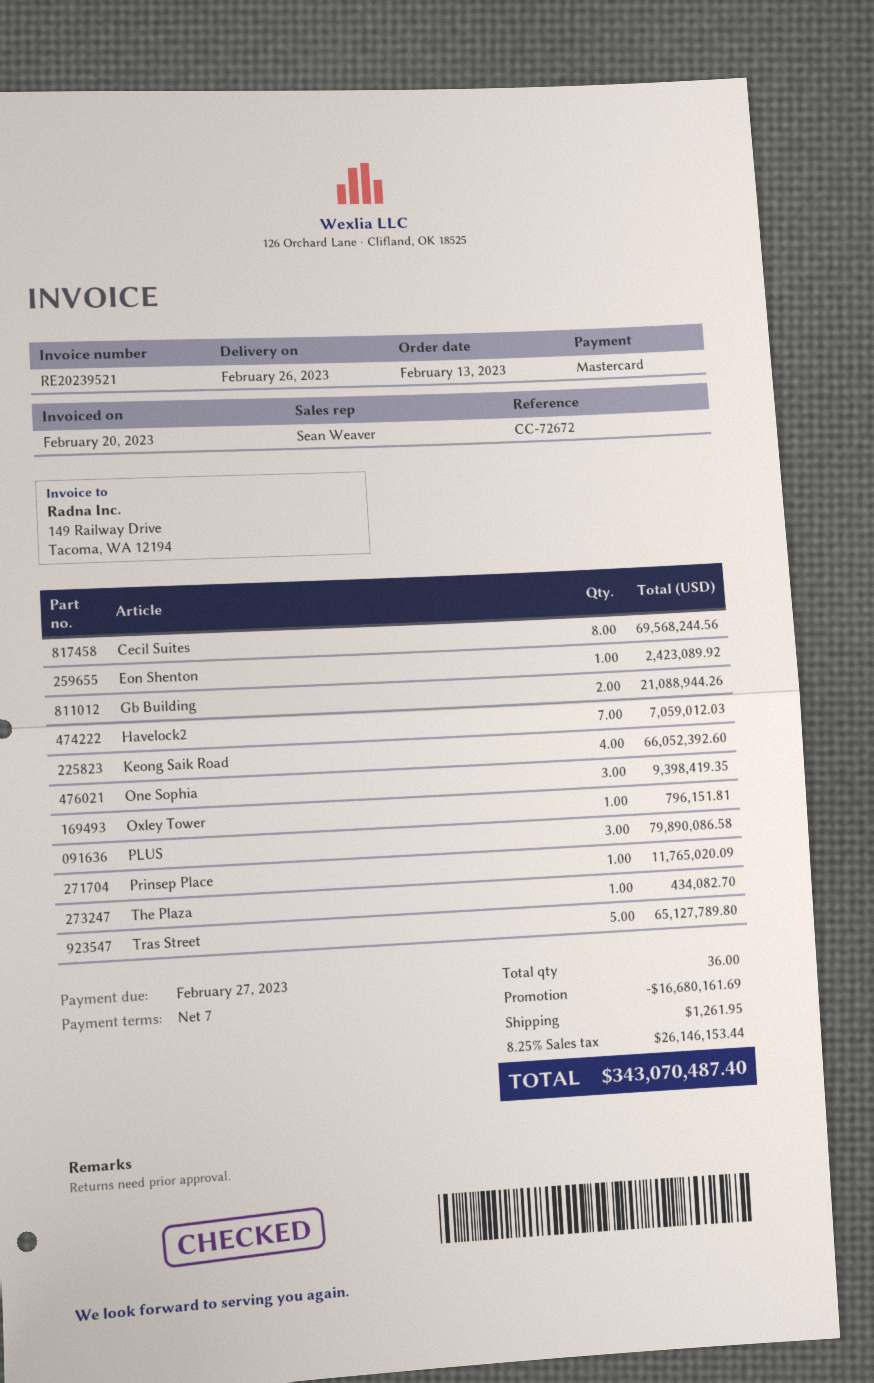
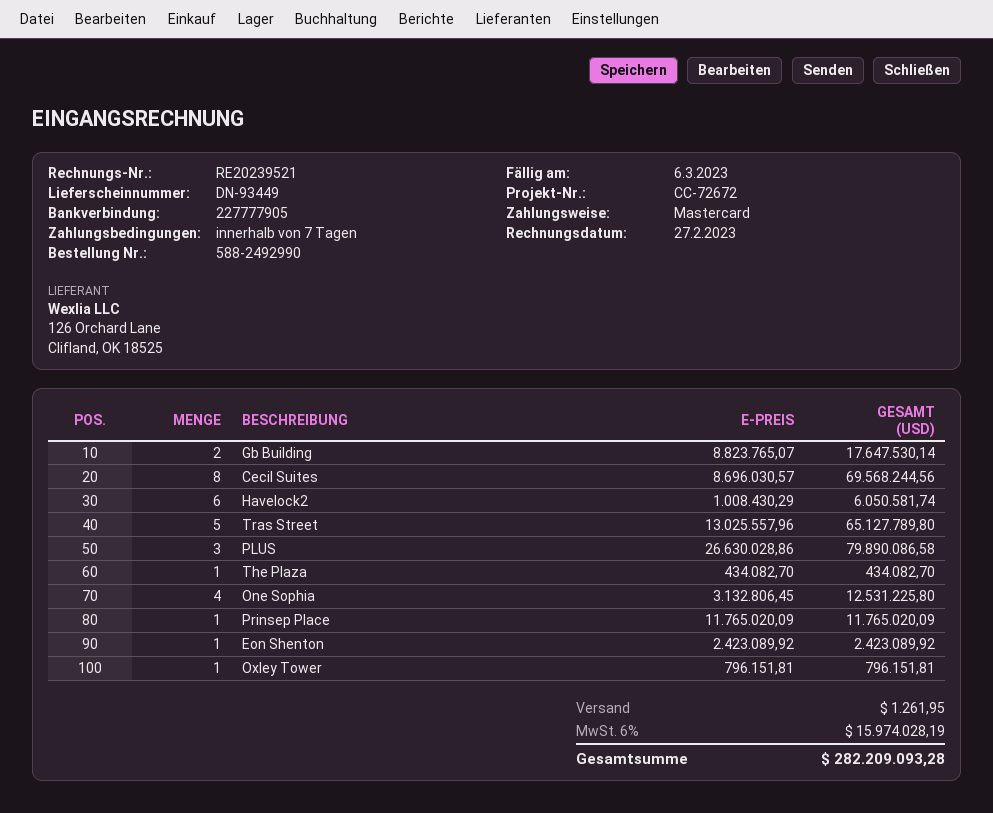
invoice date: 2023-02-20 -> 2023-02-27
due date: 2023-02-27 -> 2023-03-06
Gb Building: 2 for 21088944.26 -> 2 for 17647530.14
Havelock2: 7 for 7059012.03 -> 6 for 6050581.74
Keong Saik Road: 4 for 66052392.60 -> none
One Sophia: 3 for 9398419.35 -> 4 for 12531225.80
discount: 16680161.69 -> none
tax: 8.25% = 26146153.44 -> 6% = 15974028.19
total: 343070487.40 -> 282209093.28

